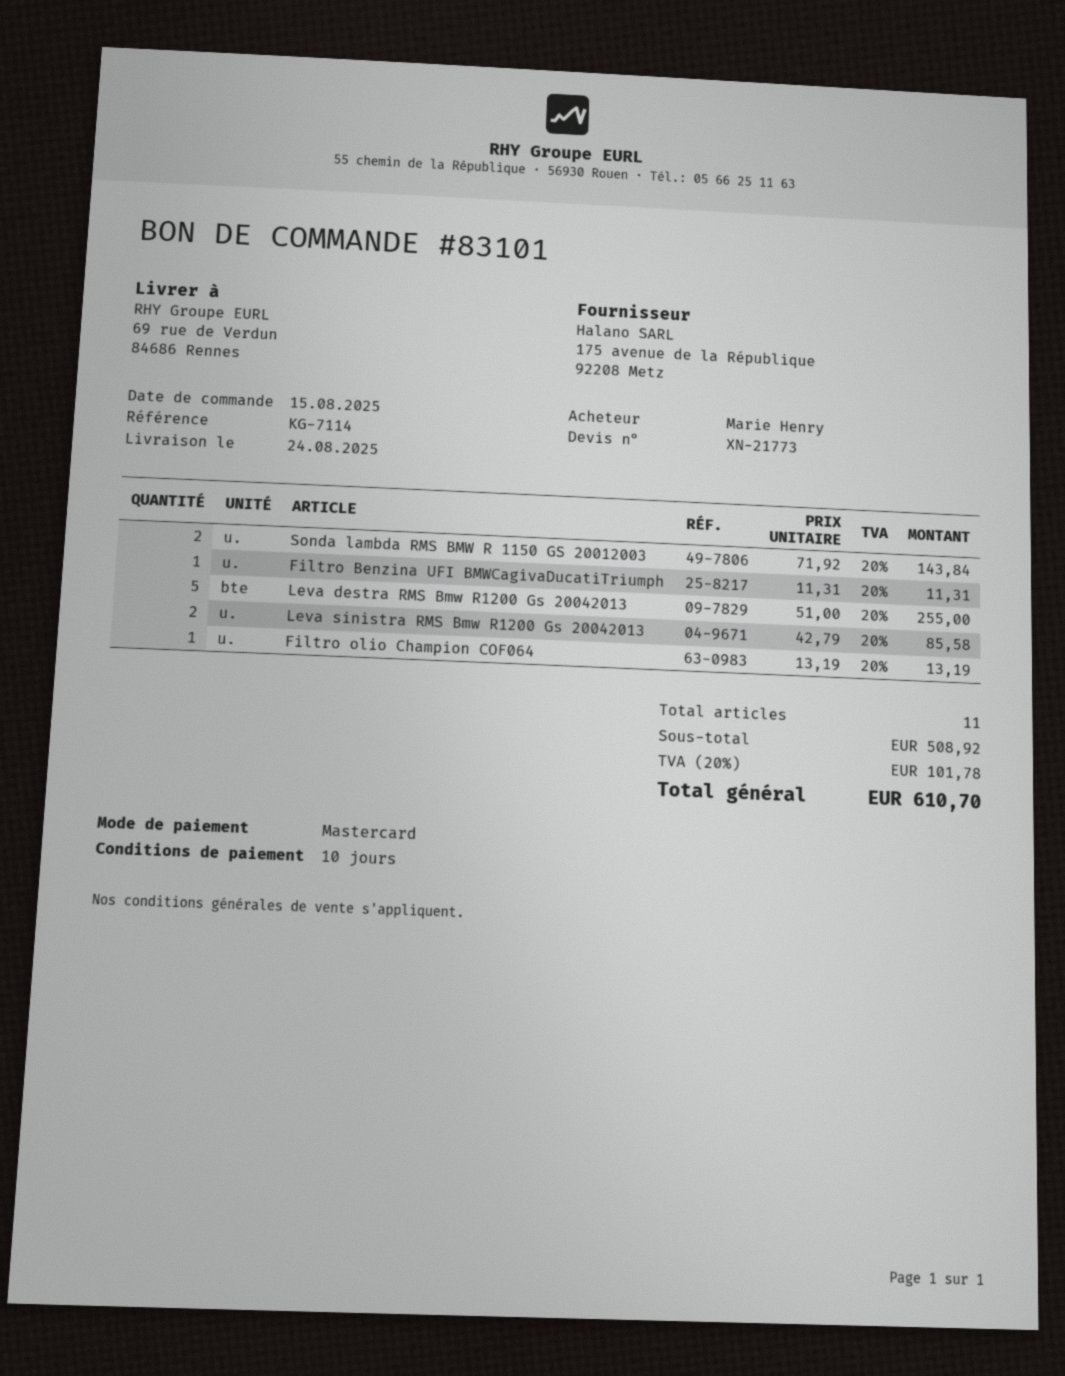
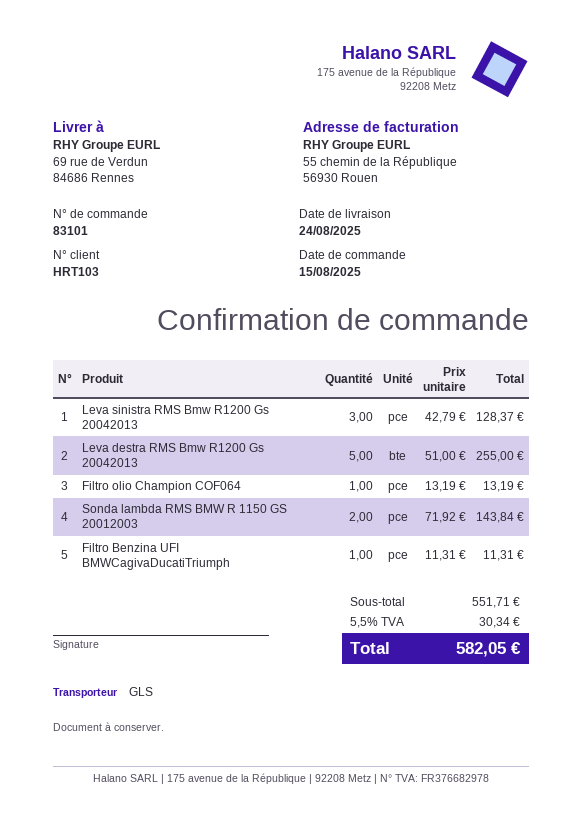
Leva sinistra RMS Bmw R1200 Gs 20042013: 2 x 42.79 = 85.58 -> 3 x 42.79 = 128.37
subtotal: 508.92 -> 551.71
tax: 20% = 101.78 -> 5.5% = 30.34
total: 610.70 -> 582.05

